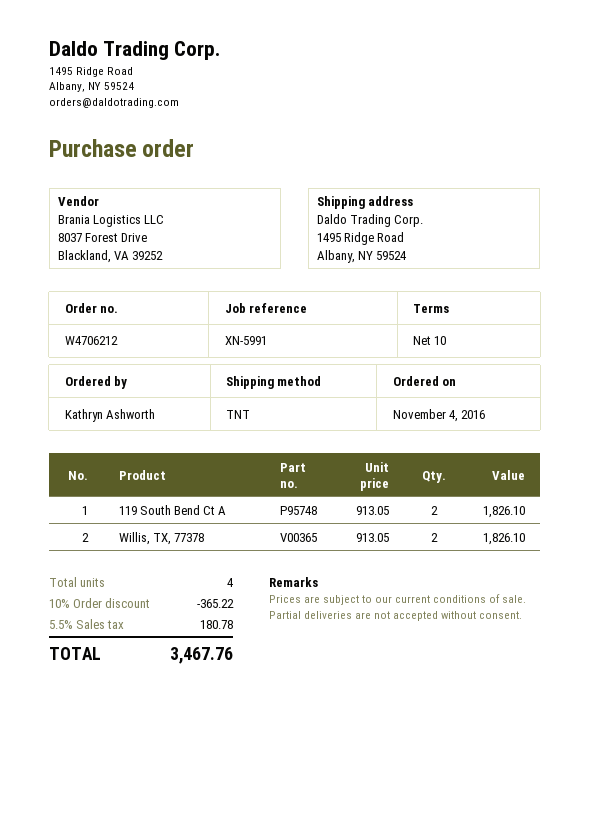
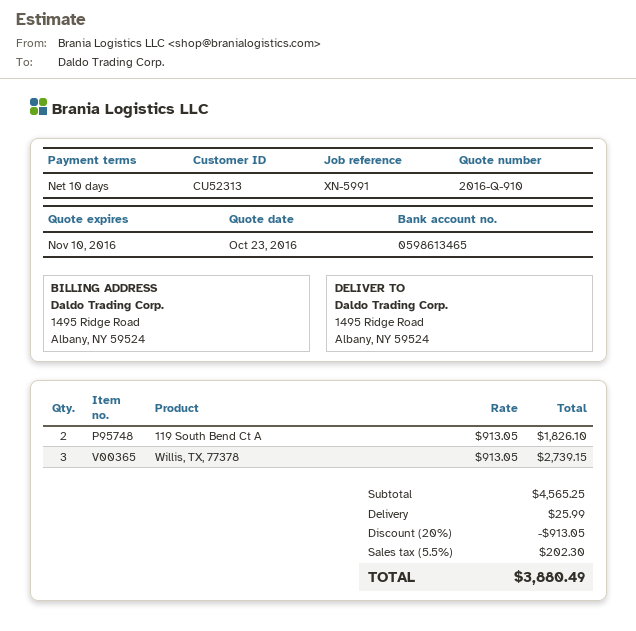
Willis, TX, 77378: 2 x 913.05 = 1826.10 -> 3 x 913.05 = 2739.15
discount: 10% = 365.22 -> 20% = 913.05
shipping: none -> 25.99
tax: 5.5% = 180.78 -> 5.5% = 202.30
total: 3467.76 -> 3880.49

